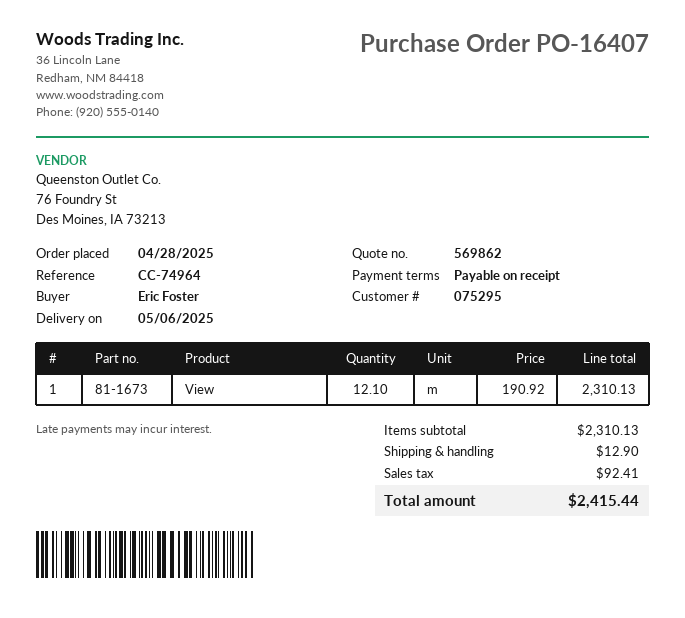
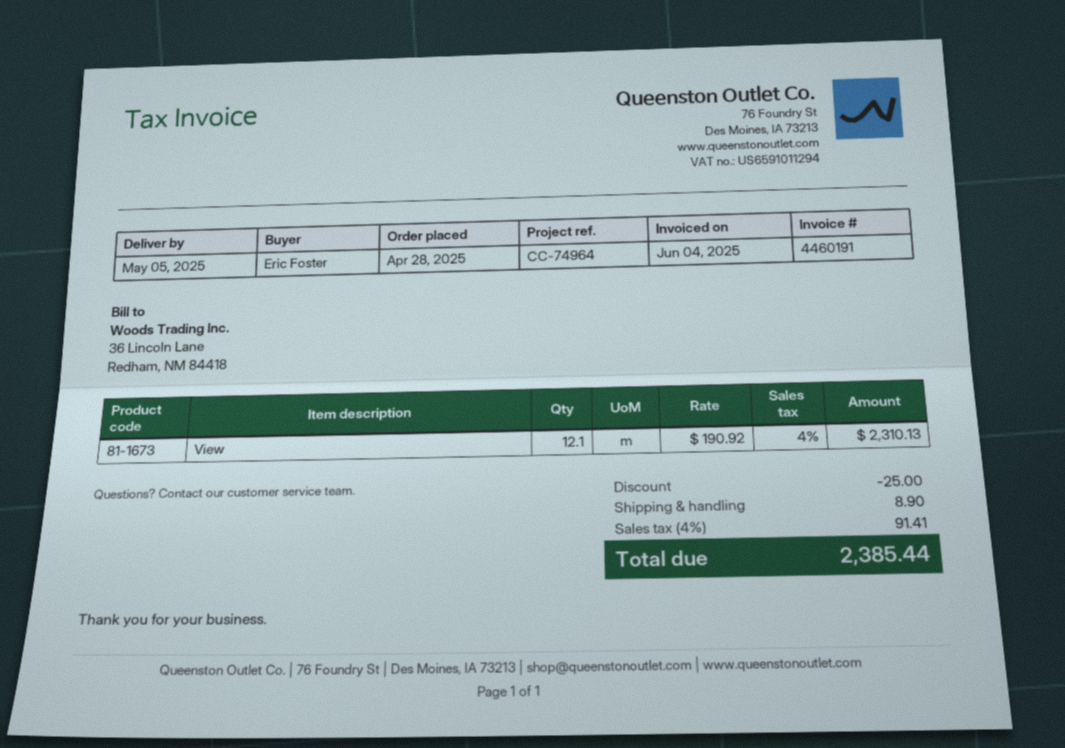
delivery date: 2025-05-06 -> 2025-05-05
discount: none -> 25.00
shipping: 12.90 -> 8.90
tax: 92.41 -> 91.41
total: 2415.44 -> 2385.44

